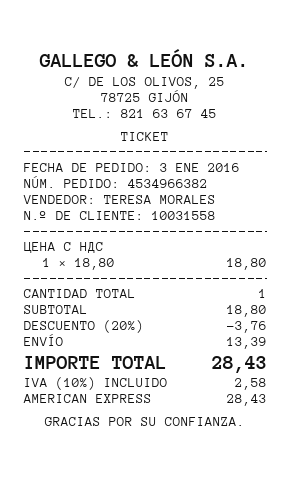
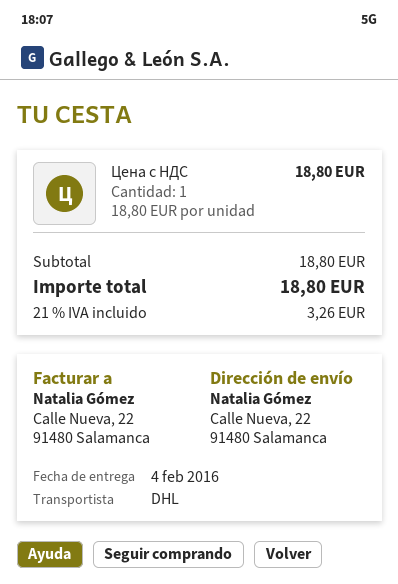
discount: 20% = 3.76 -> none
shipping: 13.39 -> none
tax: 10% = 2.58 -> 21% = 3.26
total: 28.43 -> 18.80

